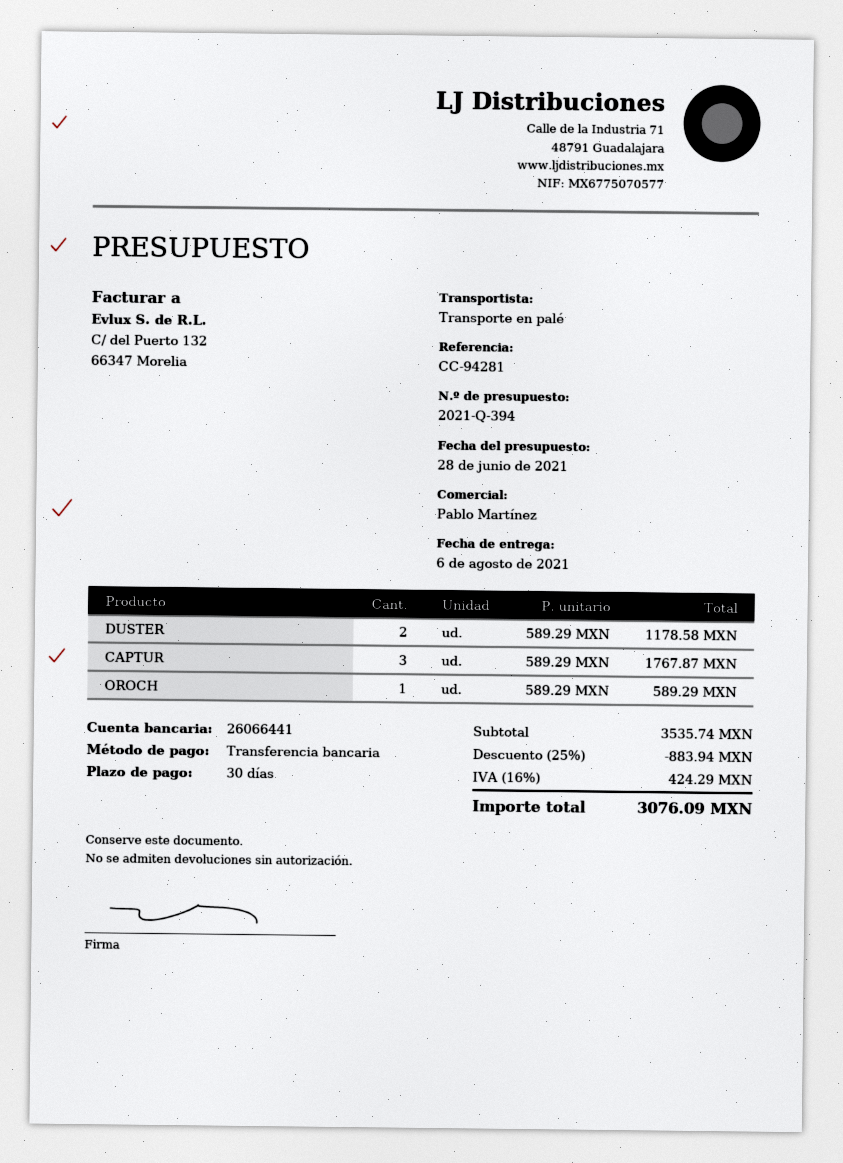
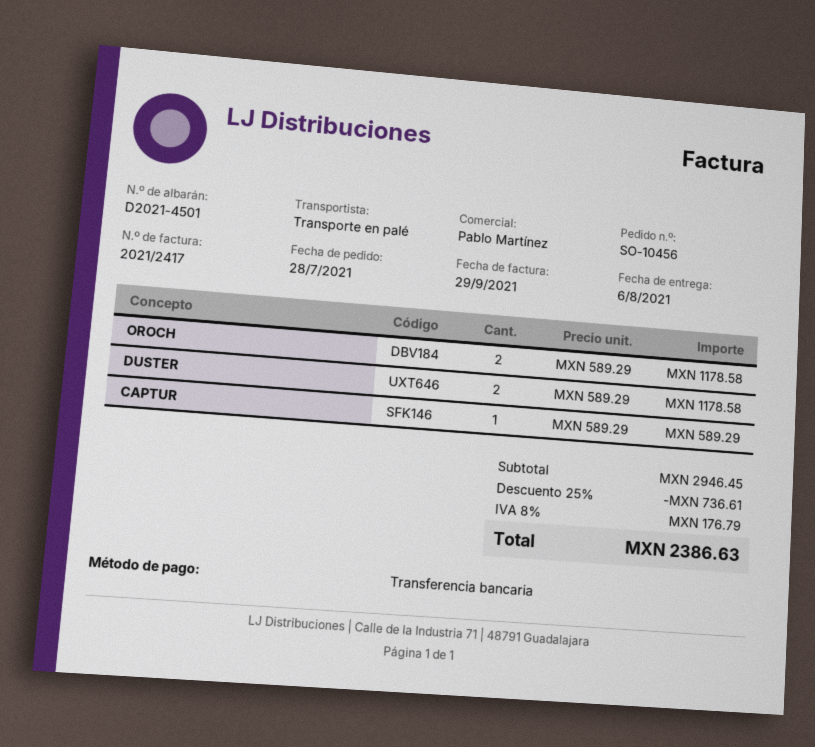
CAPTUR: 3 x 589.29 = 1767.87 -> 1 x 589.29 = 589.29
OROCH: 1 x 589.29 = 589.29 -> 2 x 589.29 = 1178.58
subtotal: 3535.74 -> 2946.45
discount: 25% = 883.94 -> 25% = 736.61
tax: 16% = 424.29 -> 8% = 176.79
total: 3076.09 -> 2386.63

